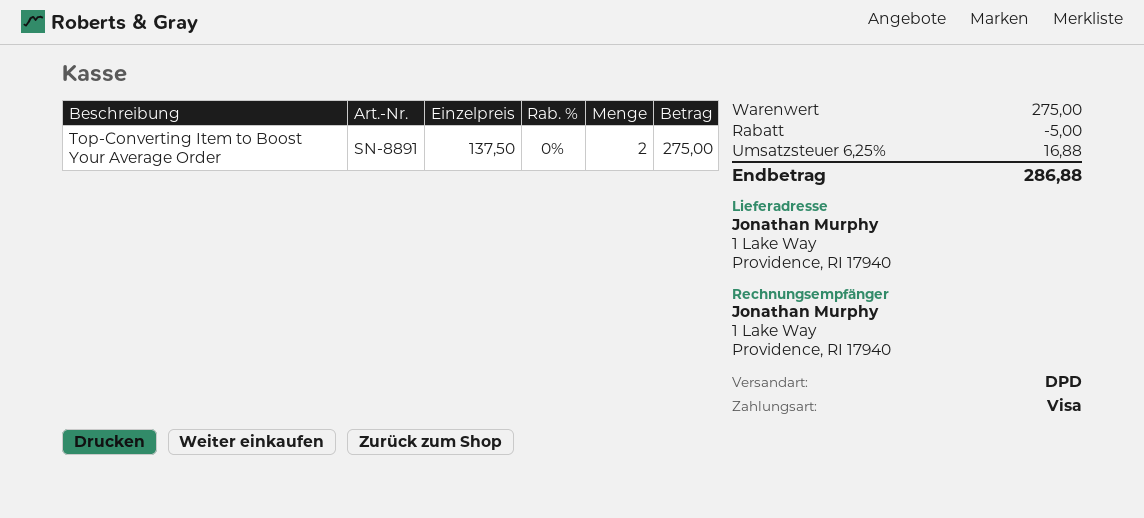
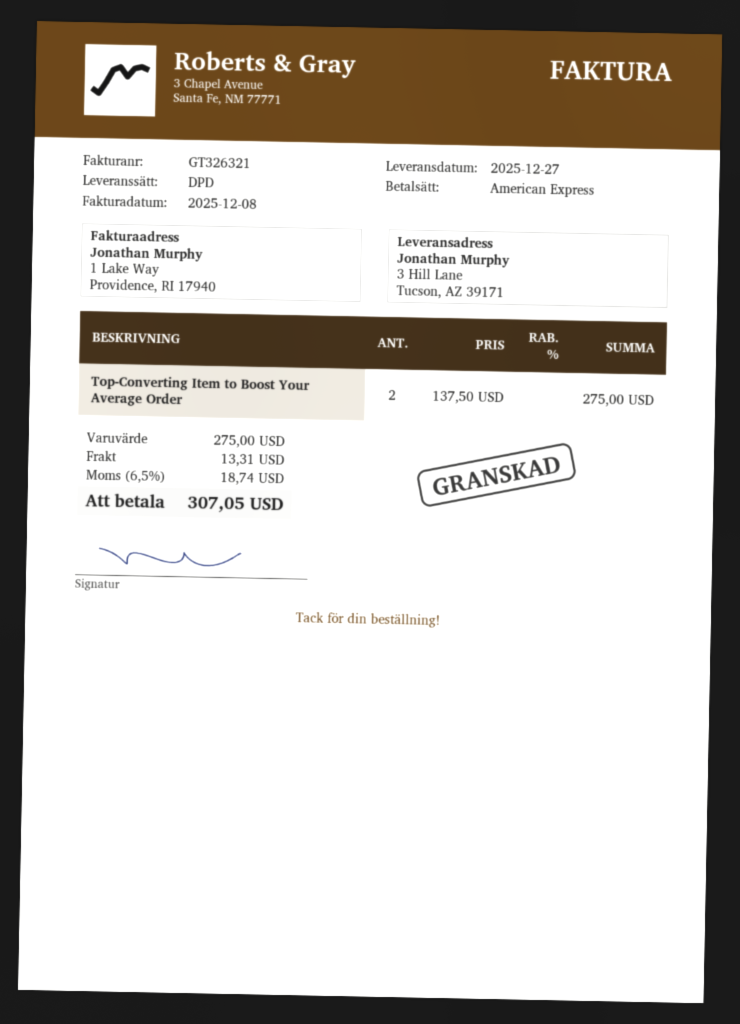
payment method: Visa -> American Express
ship to: 1 Lake Way, Providence, RI 17940 -> 3 Hill Lane, Tucson, AZ 39171
discount: 5.00 -> none
shipping: none -> 13.31
tax: 6.25% = 16.88 -> 6.5% = 18.74
total: 286.88 -> 307.05

